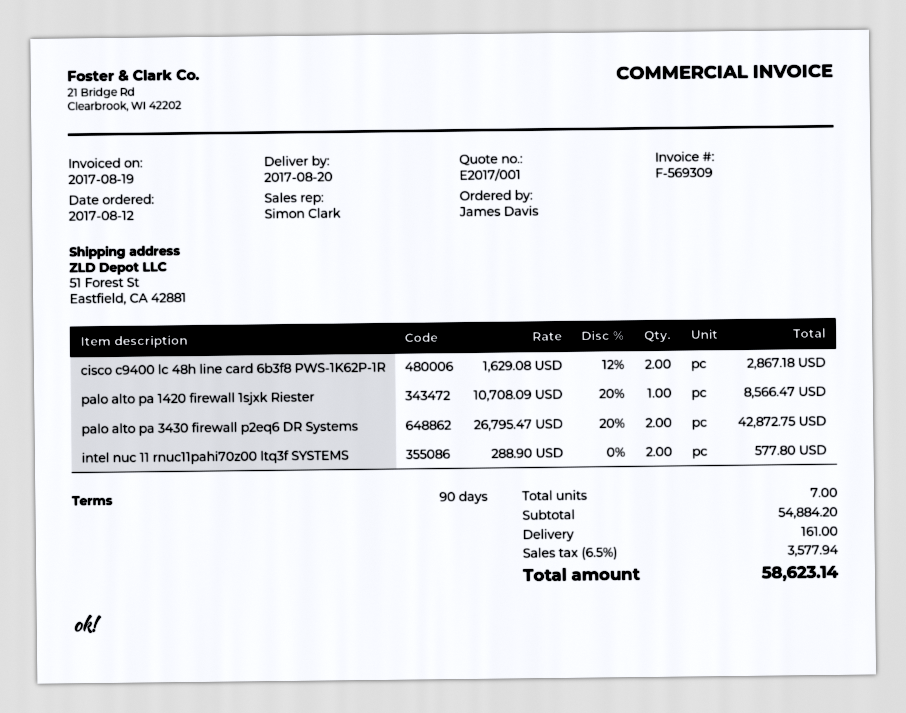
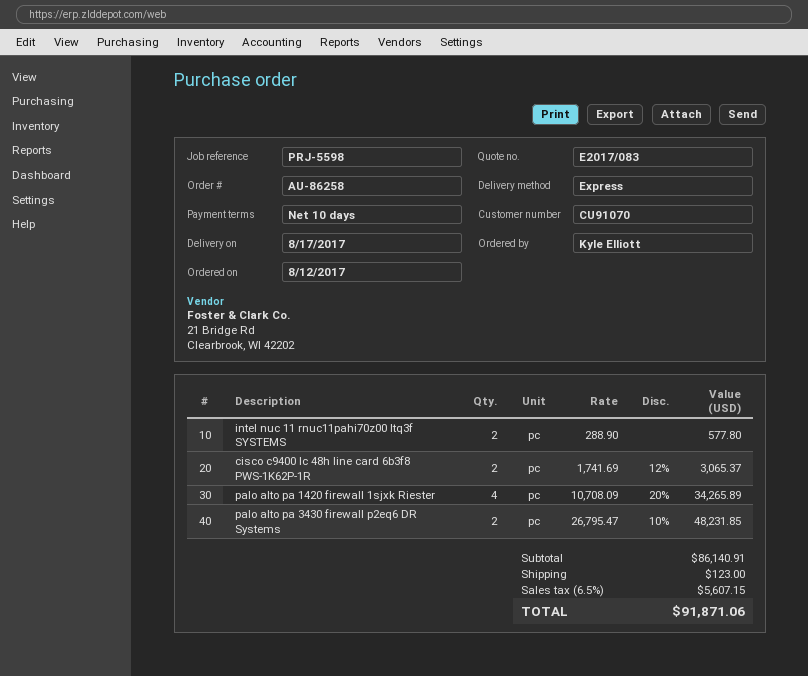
quote number: E2017/001 -> E2017/083
delivery date: 2017-08-20 -> 2017-08-17
payment terms: 90 days -> 10 days
ordered by: James Davis -> Kyle Elliott
cisco c9400 lc 48h line card 6b3f8 PWS-1K62P-1R: 2 x 1629.08 - 12% = 2867.18 -> 2 x 1741.69 - 12% = 3065.37
palo alto pa 1420 firewall 1sjxk Riester: 1 x 10708.09 - 20% = 8566.47 -> 4 x 10708.09 - 20% = 34265.89
palo alto pa 3430 firewall p2eq6 DR Systems: 2 x 26795.47 - 20% = 42872.75 -> 2 x 26795.47 - 10% = 48231.85
subtotal: 54884.20 -> 86140.91
shipping: 161.00 -> 123.00
tax: 6.5% = 3577.94 -> 6.5% = 5607.15
total: 58623.14 -> 91871.06

